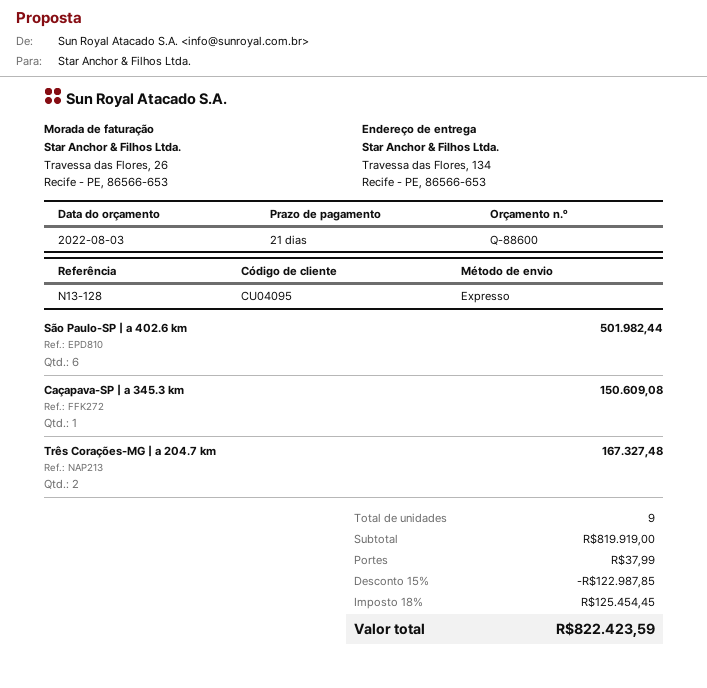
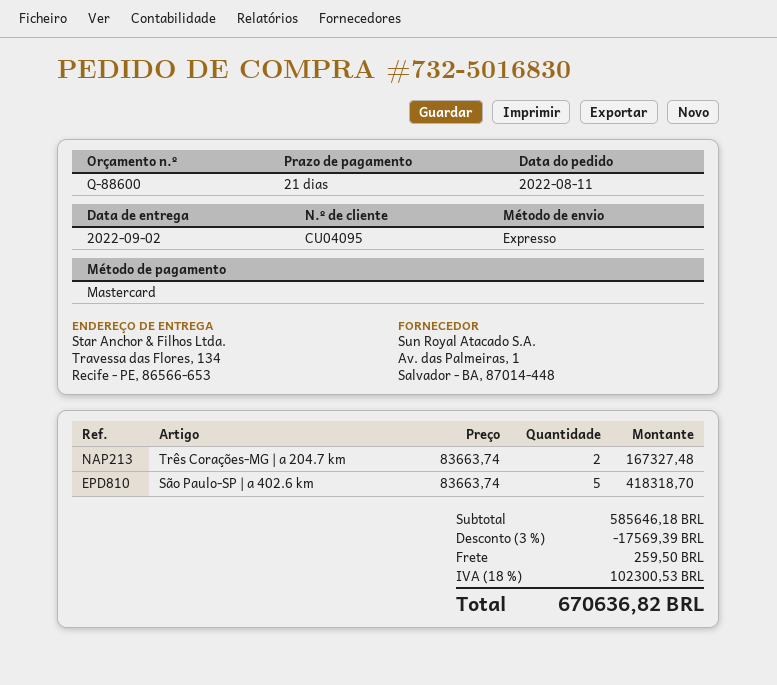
São Paulo-SP | a 402.6 km: 6 for 501982.44 -> 5 for 418318.70
Caçapava-SP | a 345.3 km: 1 for 150609.08 -> none
subtotal: 819919.00 -> 585646.18
discount: 15% = 122987.85 -> 3% = 17569.39
shipping: 37.99 -> 259.50
tax: 18% = 125454.45 -> 18% = 102300.53
total: 822423.59 -> 670636.82

